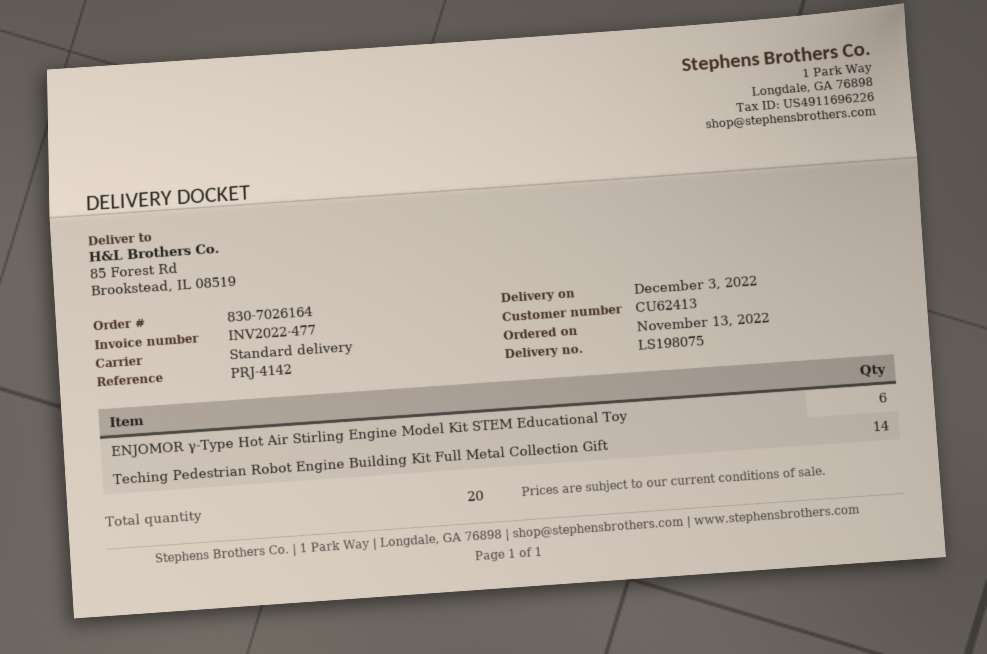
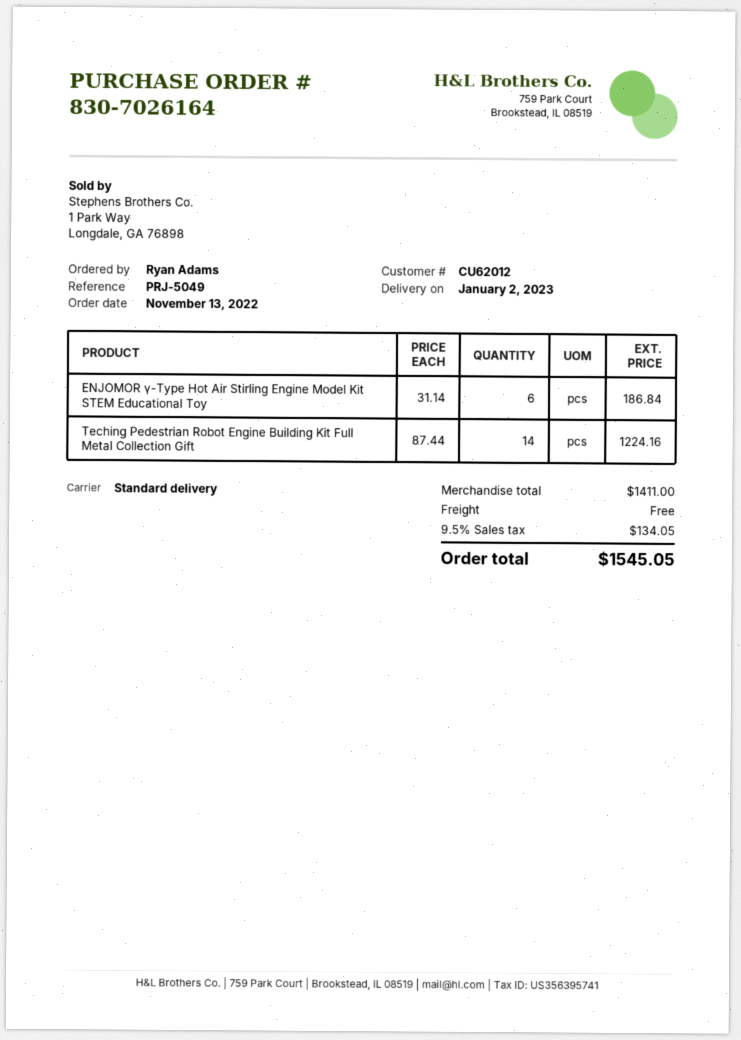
delivery date: 2022-12-03 -> 2023-01-02
customer number: CU62413 -> CU62012
reference: PRJ-4142 -> PRJ-5049

